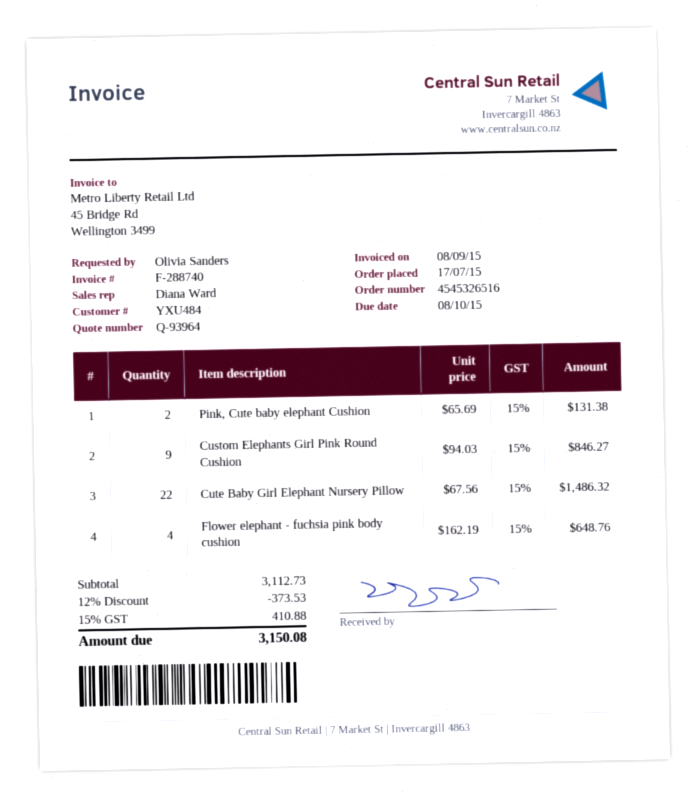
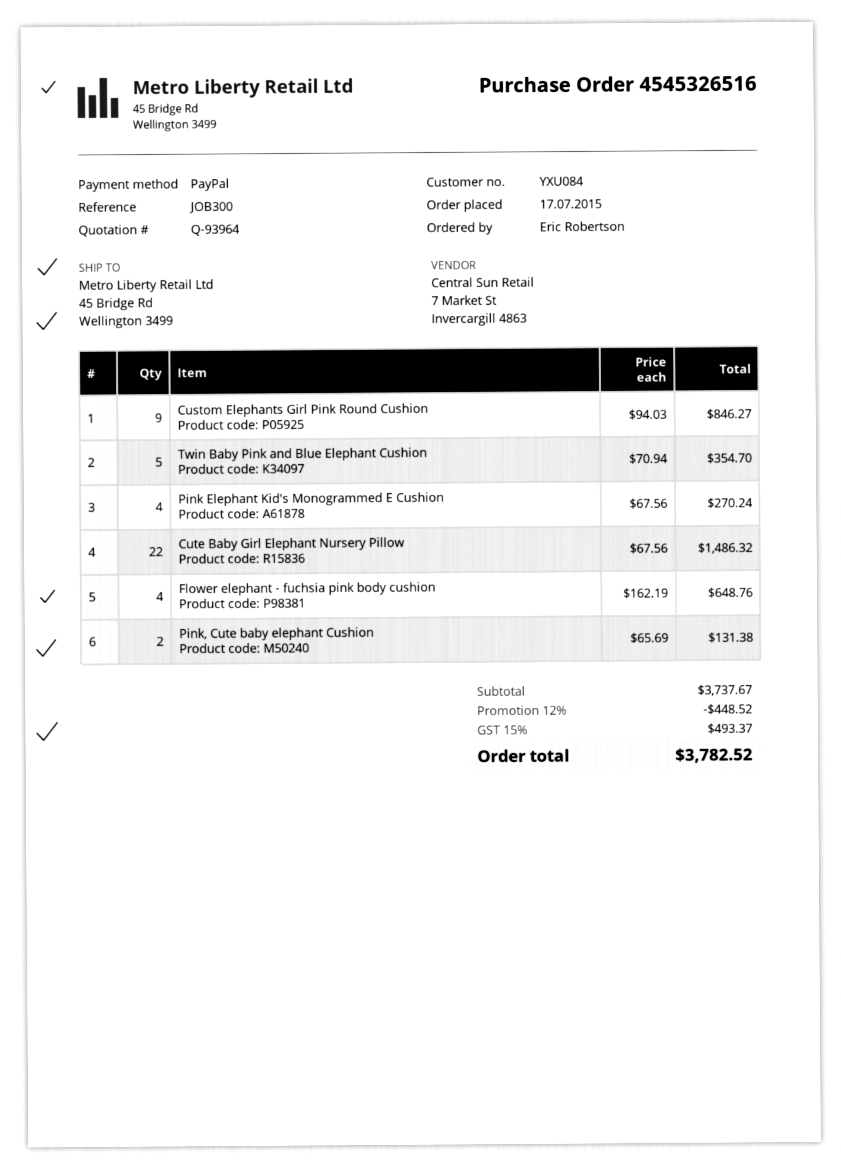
customer number: YXU484 -> YXU084
ordered by: Olivia Sanders -> Eric Robertson
Twin Baby Pink and Blue Elephant Cushion: none -> 5 x 70.94 = 354.70
Pink Elephant Kid's Monogrammed E Cushion: none -> 4 x 67.56 = 270.24
subtotal: 3112.73 -> 3737.67
discount: 12% = 373.53 -> 12% = 448.52
tax: 15% = 410.88 -> 15% = 493.37
total: 3150.08 -> 3782.52

